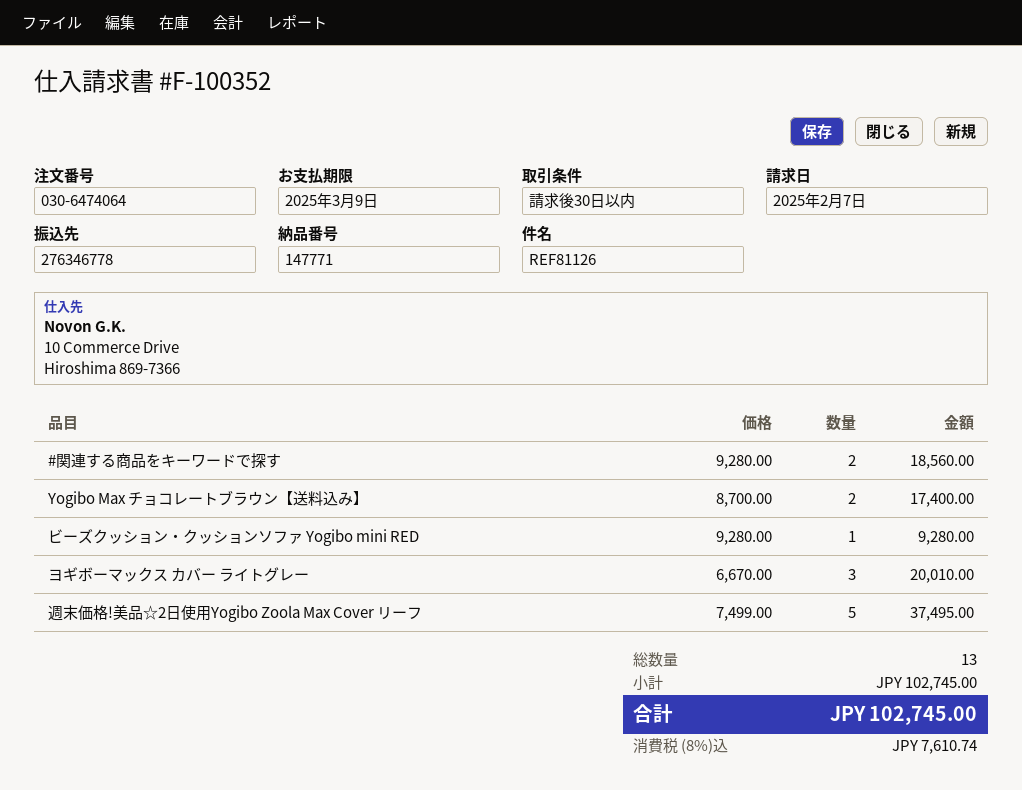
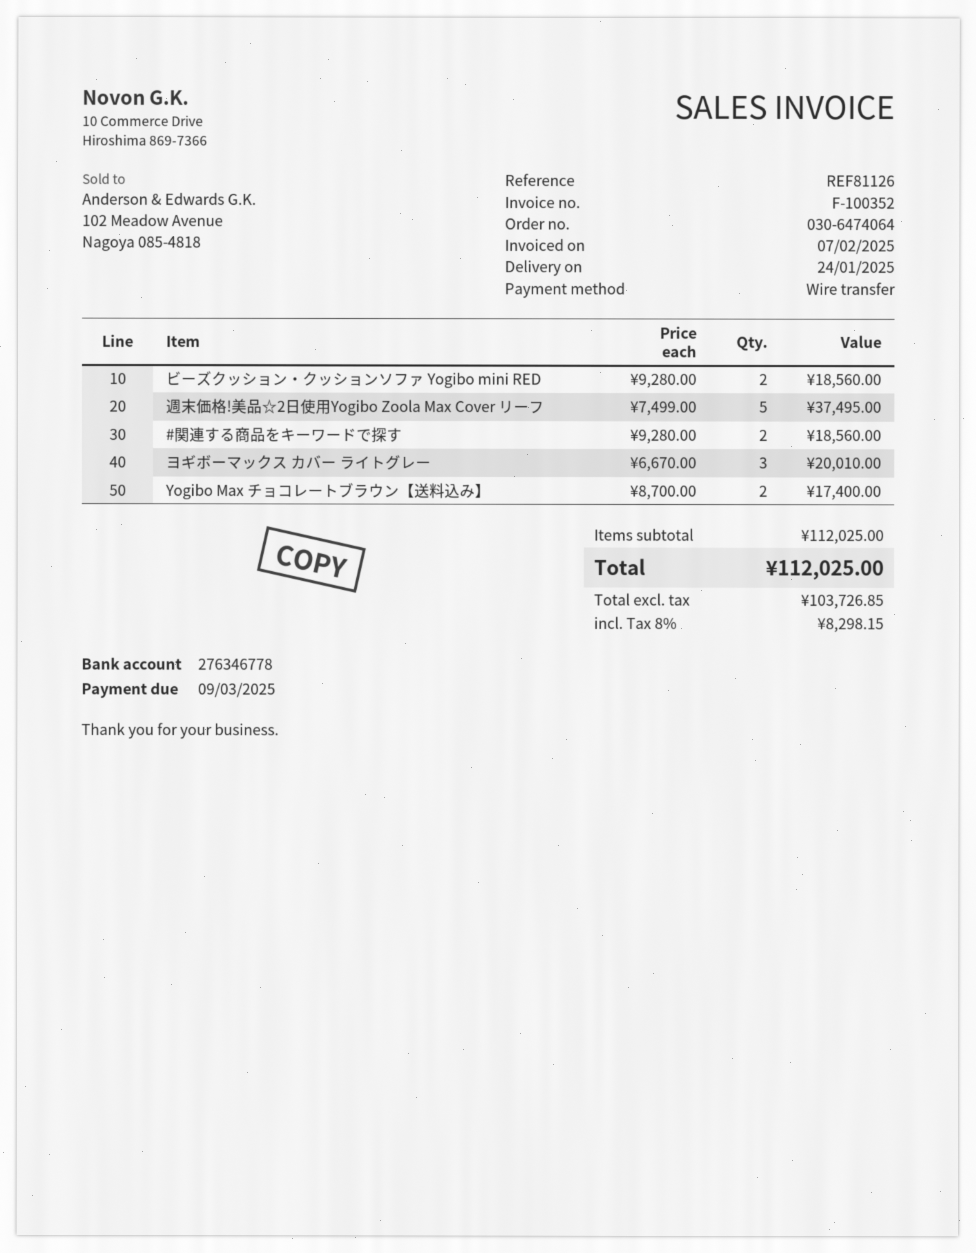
ビーズクッション・クッションソファ Yogibo mini RED: 1 x 9280.00 = 9280.00 -> 2 x 9280.00 = 18560.00
subtotal: 102745.00 -> 112025.00
tax: 8% = 7610.74 -> 8% = 8298.15
total: 102745.00 -> 112025.00

